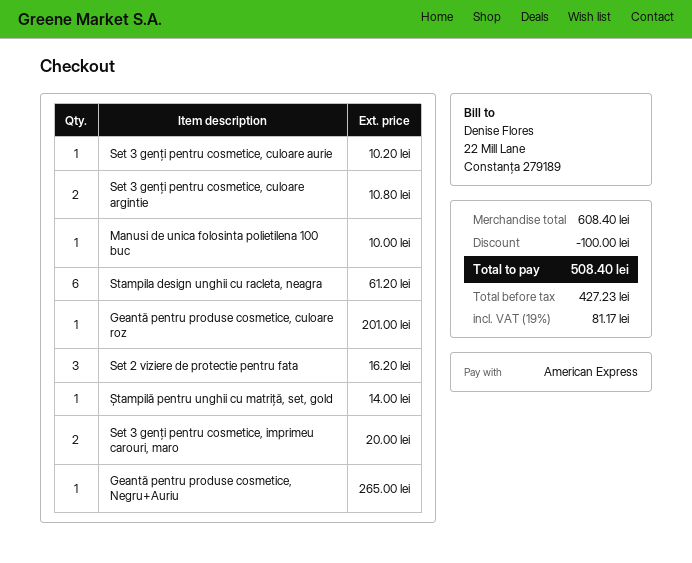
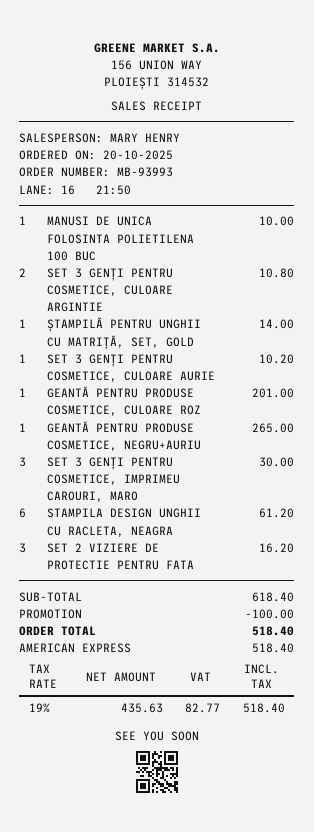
Set 3 genți pentru cosmetice, imprimeu carouri, maro: 2 for 20.00 -> 3 for 30.00
subtotal: 608.40 -> 618.40
net: 427.23 -> 435.63
tax: 19% = 81.17 -> 19% = 82.77
total: 508.40 -> 518.40

